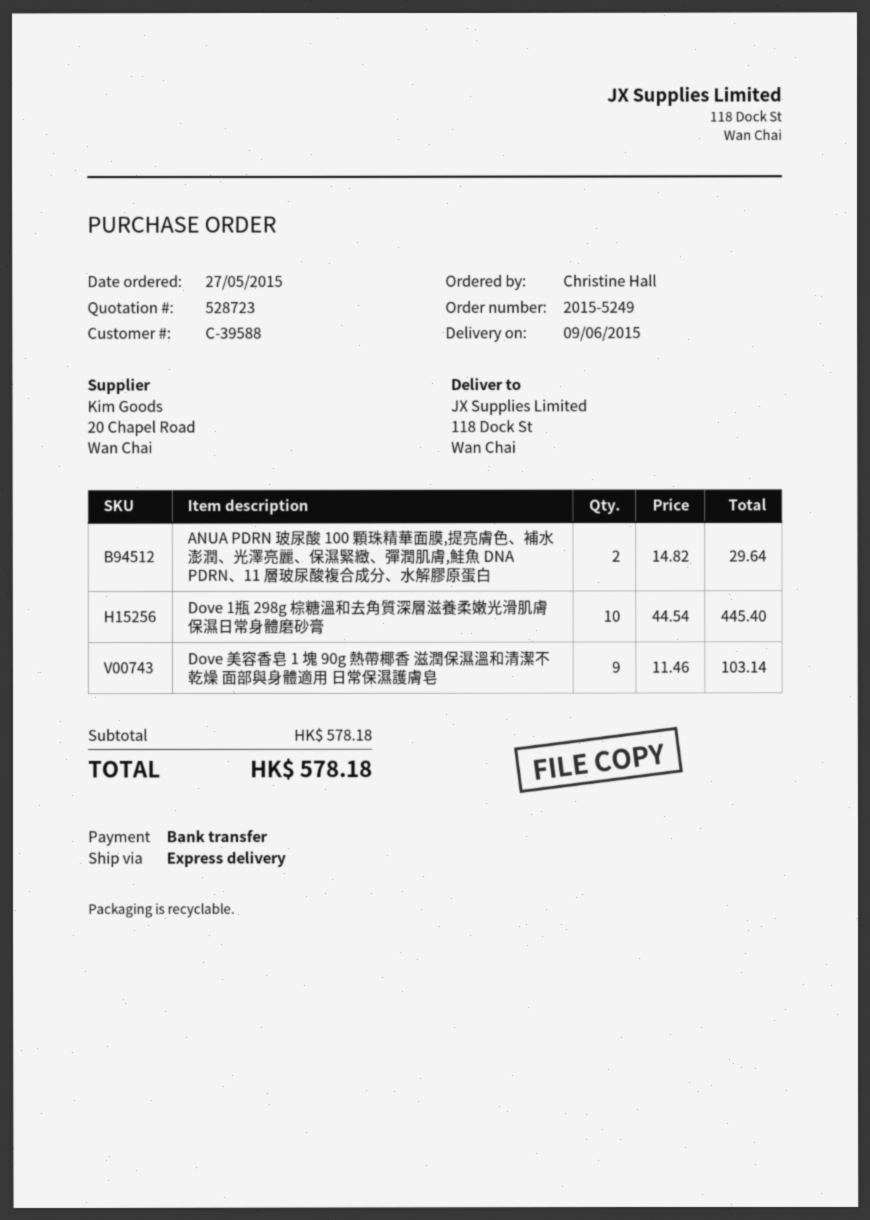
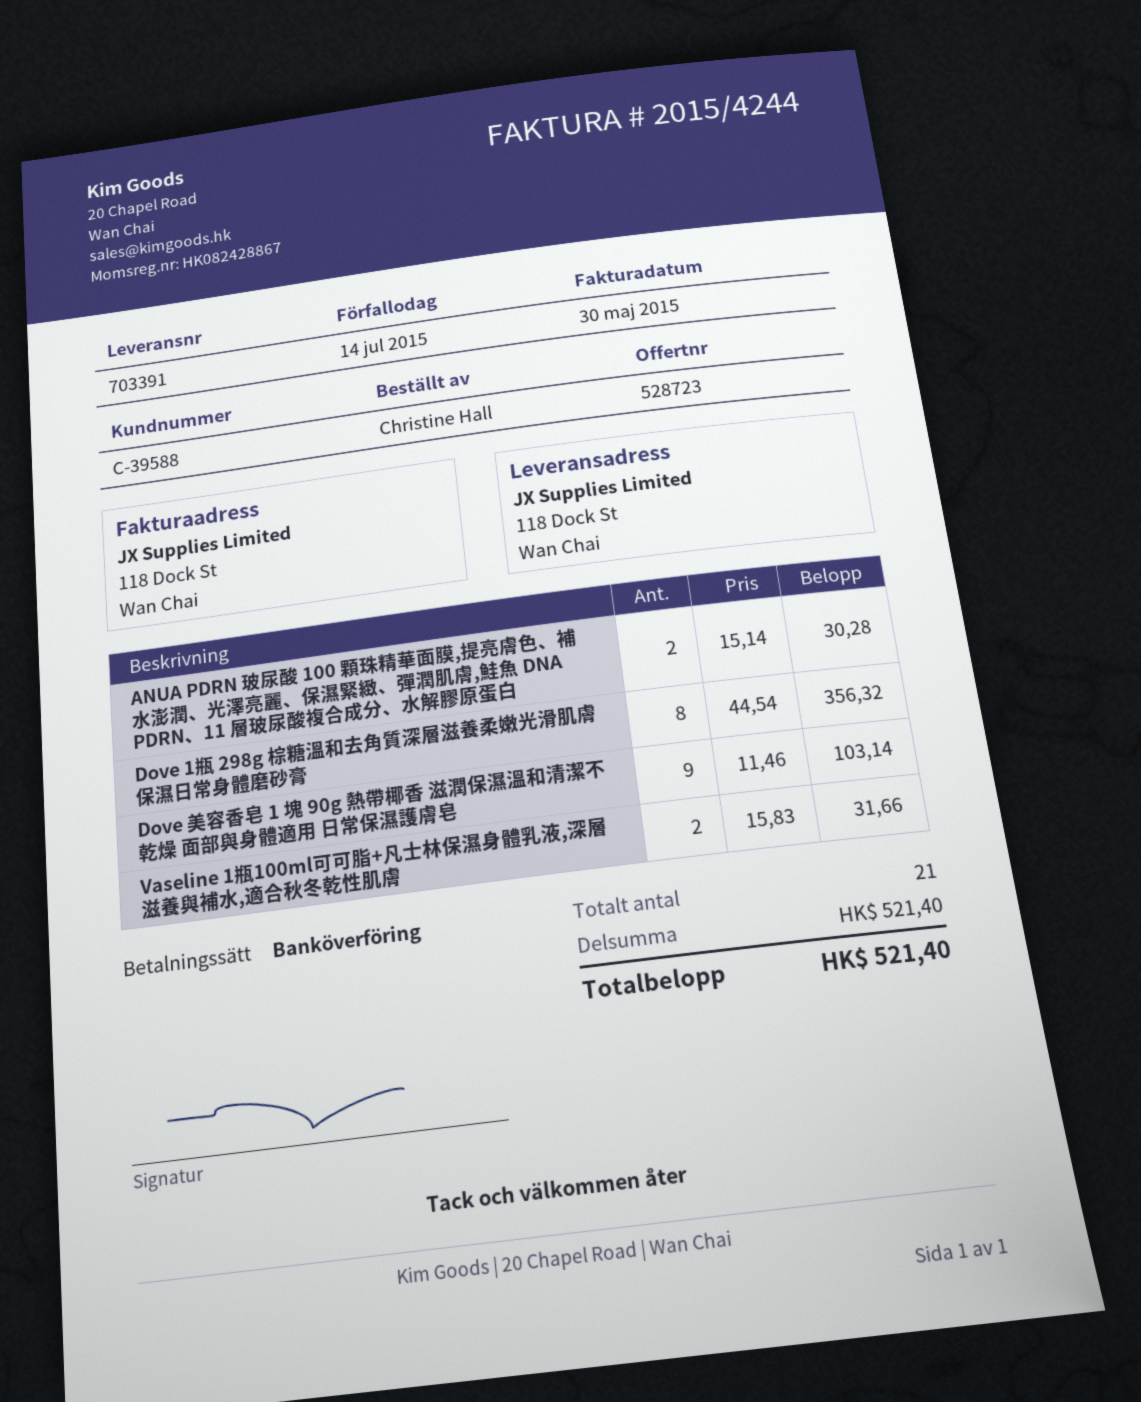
ANUA PDRN 玻尿酸 100 顆珠精華面膜,提亮膚色、補水澎潤、光澤亮麗、保濕緊緻、彈潤肌膚,鮭魚 DNA PDRN、11 層玻尿酸複合成分、水解膠原蛋白: 2 x 14.82 = 29.64 -> 2 x 15.14 = 30.28
Dove 1瓶 298g 棕糖溫和去角質深層滋養柔嫩光滑肌膚保濕日常身體磨砂膏: 10 x 44.54 = 445.40 -> 8 x 44.54 = 356.32
Vaseline 1瓶100ml可可脂+凡士林保濕身體乳液,深層滋養與補水,適合秋冬乾性肌膚: none -> 2 x 15.83 = 31.66
subtotal: 578.18 -> 521.40
total: 578.18 -> 521.40

